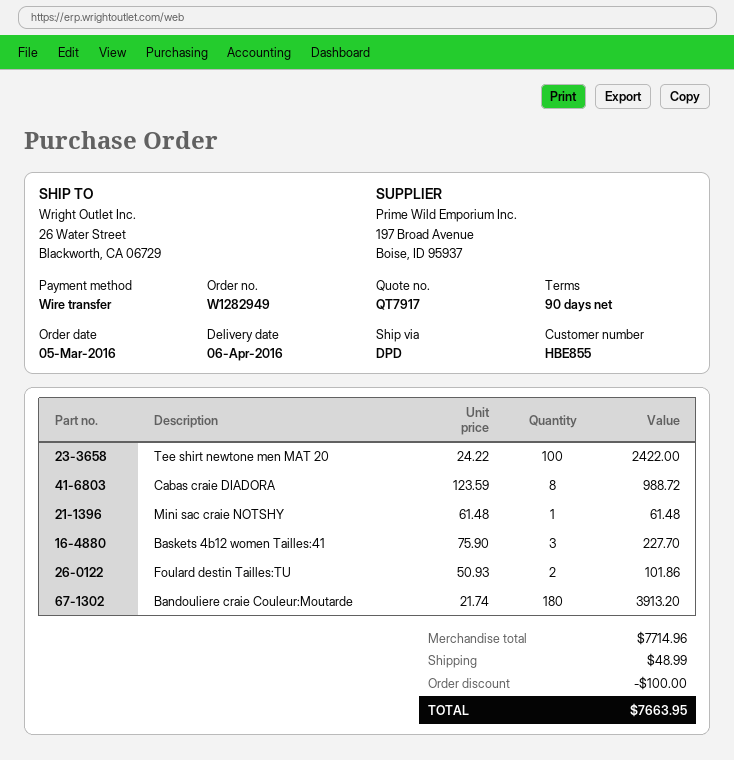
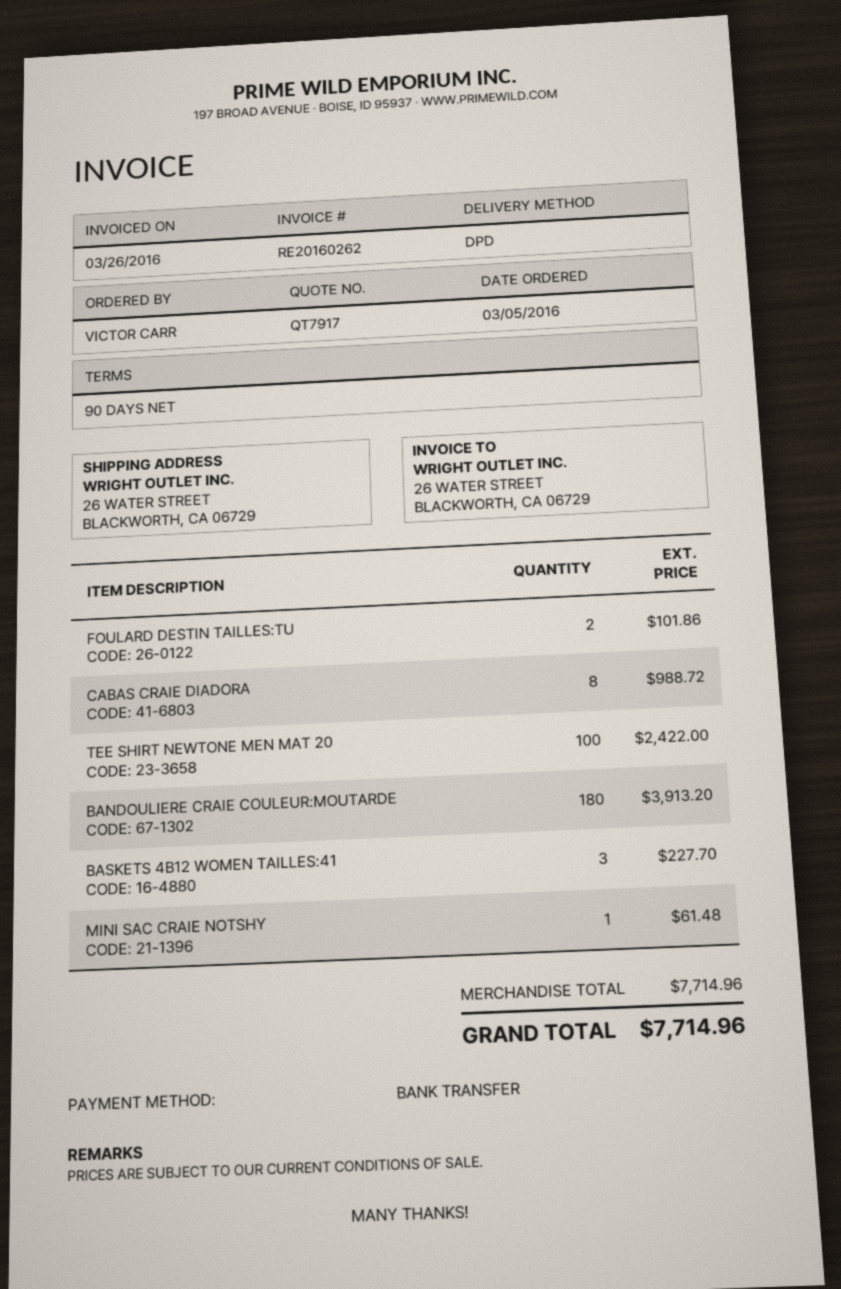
discount: 100.00 -> none
shipping: 48.99 -> none
total: 7663.95 -> 7714.96

